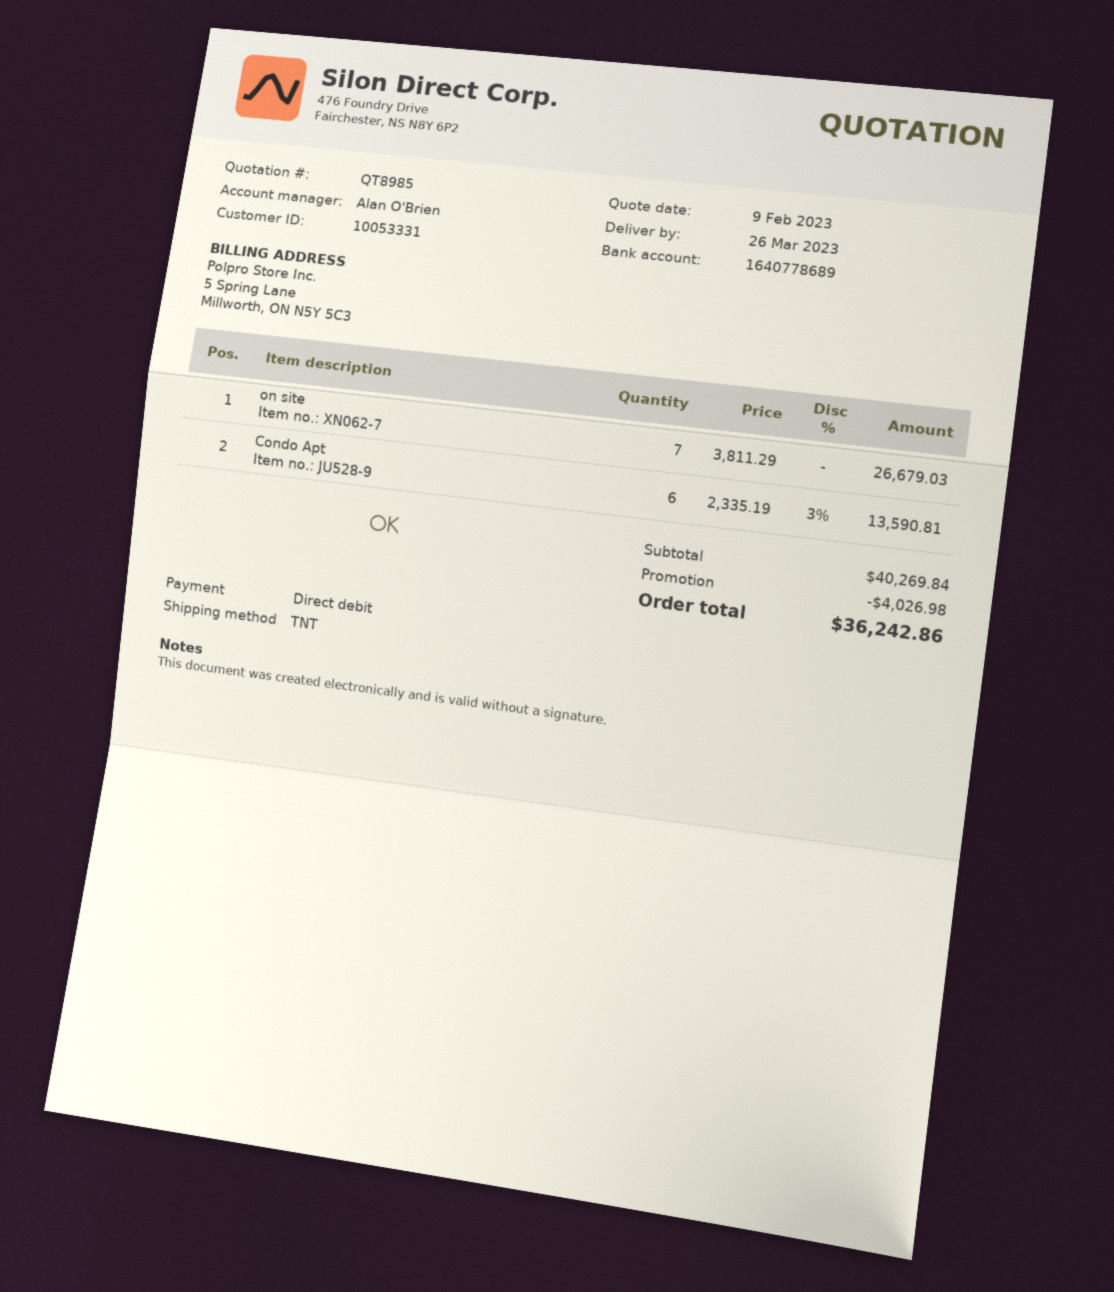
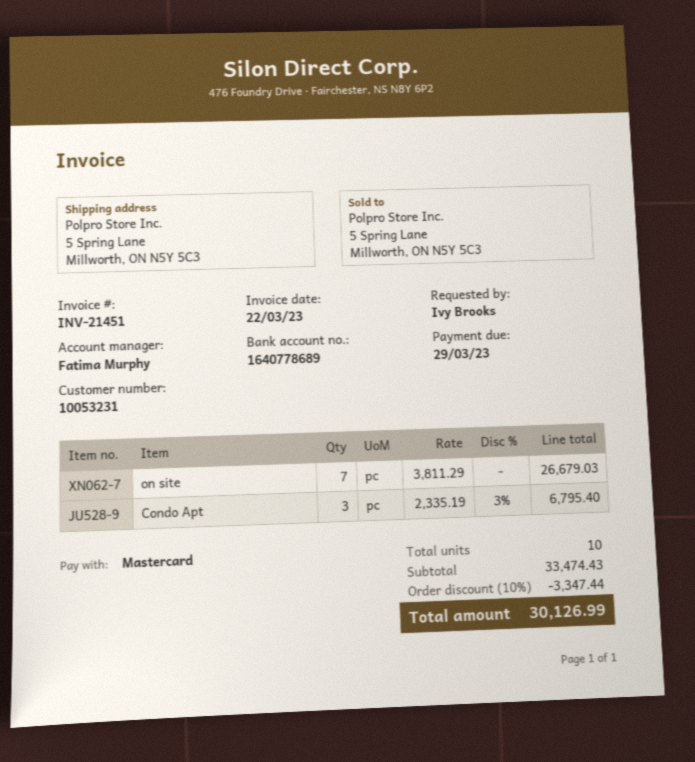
customer number: 10053331 -> 10053231
sales rep: Alan O'Brien -> Fatima Murphy
payment method: direct debit -> Mastercard
Condo Apt: 6 x 2335.19 - 3% = 13590.81 -> 3 x 2335.19 - 3% = 6795.40
subtotal: 40269.84 -> 33474.43
discount: 4026.98 -> 3347.44
total: 36242.86 -> 30126.99

